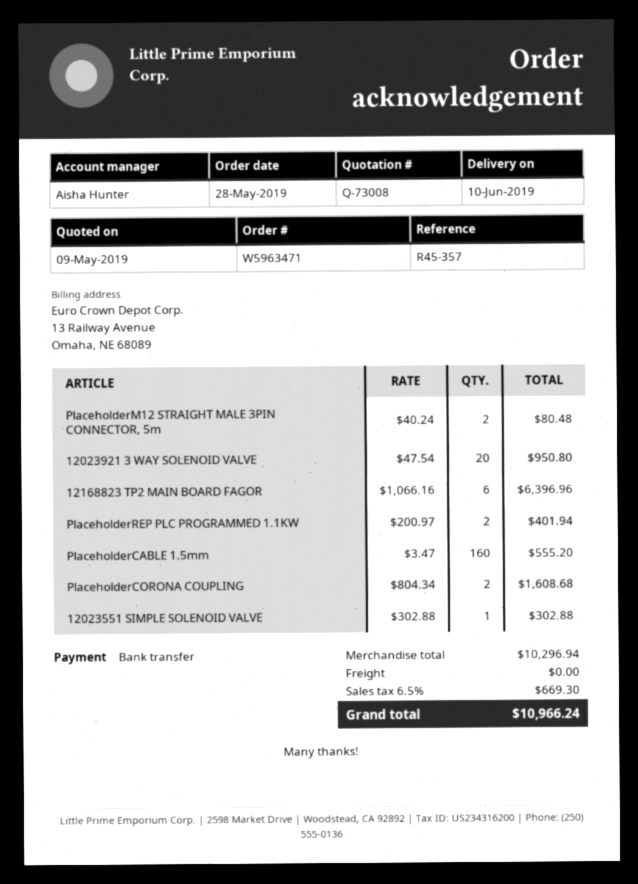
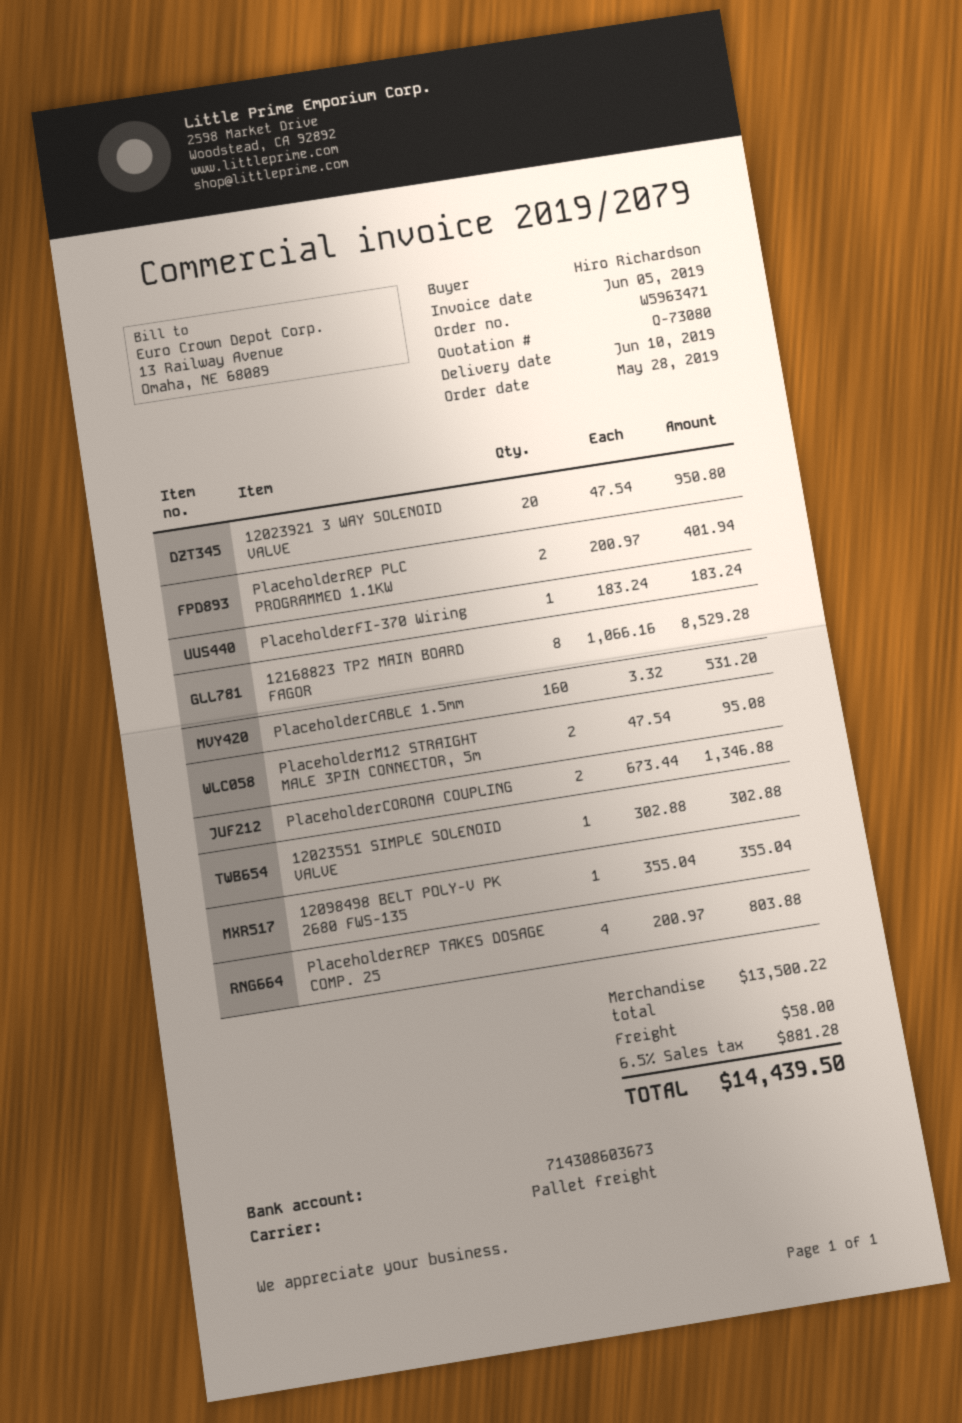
quote number: Q-73008 -> Q-73080
PlaceholderM12 STRAIGHT MALE 3PIN CONNECTOR, 5m: 2 x 40.24 = 80.48 -> 2 x 47.54 = 95.08
12168823 TP2 MAIN BOARD FAGOR: 6 x 1066.16 = 6396.96 -> 8 x 1066.16 = 8529.28
PlaceholderCABLE 1.5mm: 160 x 3.47 = 555.20 -> 160 x 3.32 = 531.20
PlaceholderCORONA COUPLING: 2 x 804.34 = 1608.68 -> 2 x 673.44 = 1346.88
PlaceholderFI-370 Wiring: none -> 1 x 183.24 = 183.24
12098498 BELT POLY-V PK 2680 FWS-135: none -> 1 x 355.04 = 355.04
PlaceholderREP TAKES DOSAGE COMP. 25: none -> 4 x 200.97 = 803.88
subtotal: 10296.94 -> 13500.22
shipping: 0.00 -> 58.00
tax: 6.5% = 669.30 -> 6.5% = 881.28
total: 10966.24 -> 14439.50

